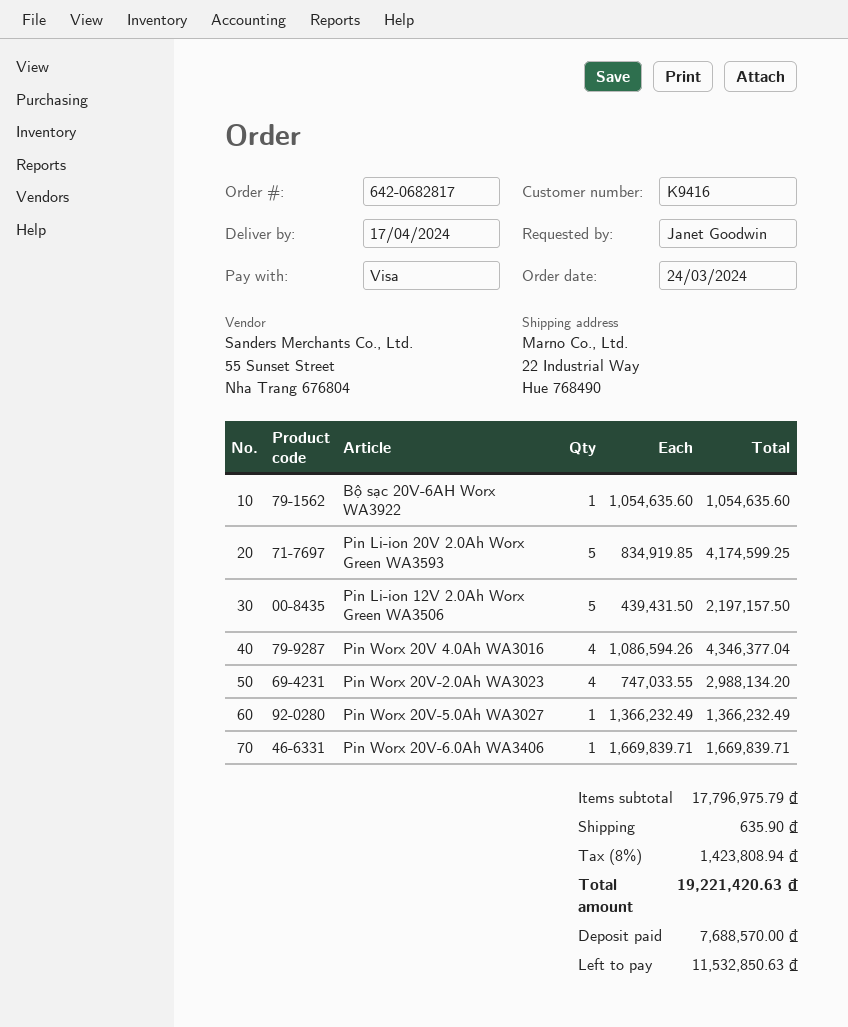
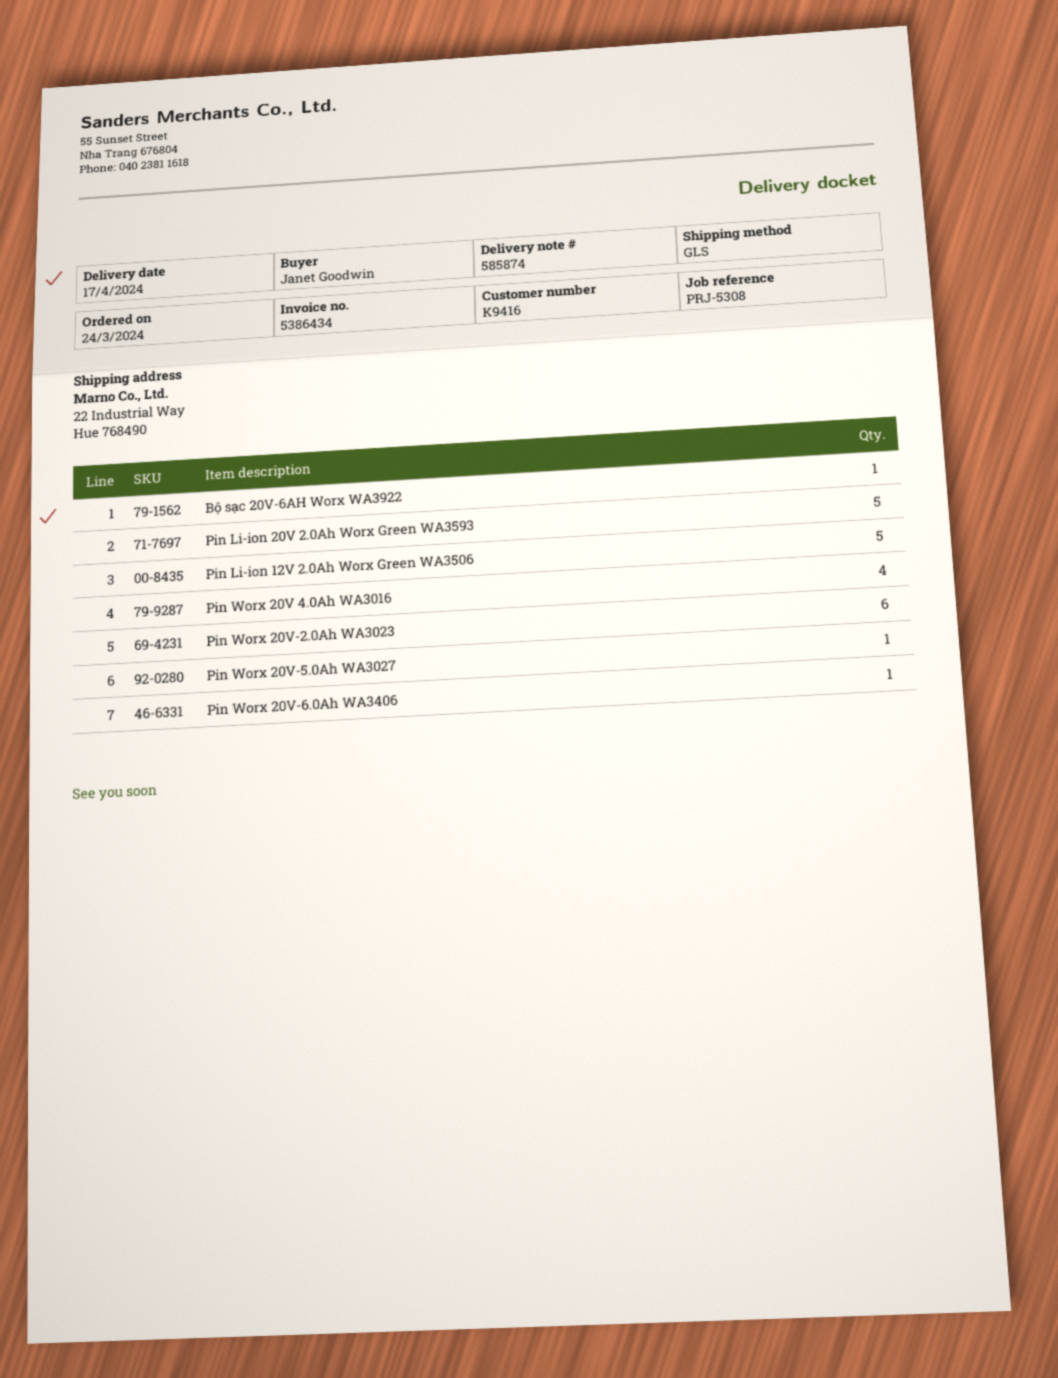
Pin Worx 20V-2.0Ah WA3023: 4 -> 6

